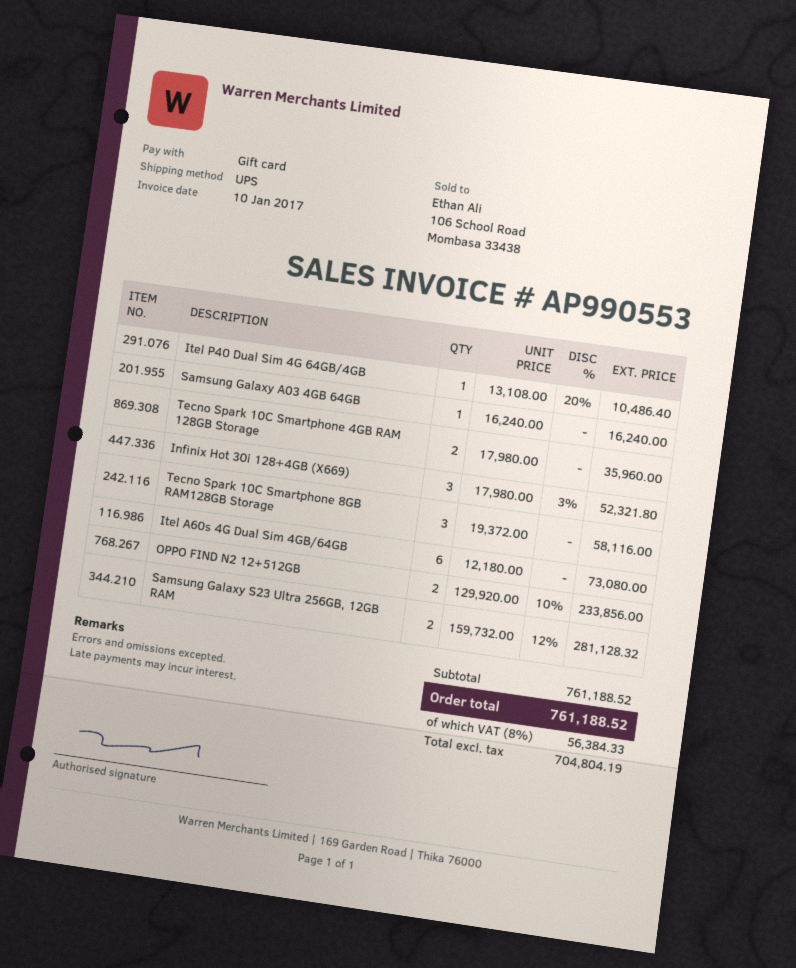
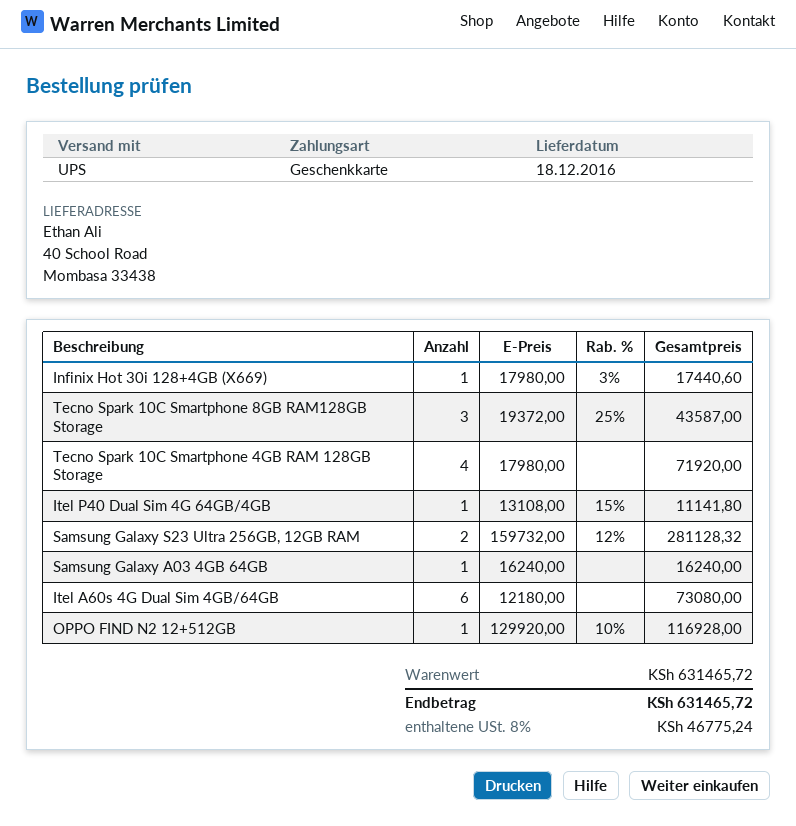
Itel P40 Dual Sim 4G 64GB/4GB: 1 x 13108.00 - 20% = 10486.40 -> 1 x 13108.00 - 15% = 11141.80
Tecno Spark 10C Smartphone 4GB RAM 128GB Storage: 2 x 17980.00 = 35960.00 -> 4 x 17980.00 = 71920.00
Infinix Hot 30i 128+4GB (X669): 3 x 17980.00 - 3% = 52321.80 -> 1 x 17980.00 - 3% = 17440.60
Tecno Spark 10C Smartphone 8GB RAM128GB Storage: 3 x 19372.00 = 58116.00 -> 3 x 19372.00 - 25% = 43587.00
OPPO FIND N2 12+512GB: 2 x 129920.00 - 10% = 233856.00 -> 1 x 129920.00 - 10% = 116928.00
subtotal: 761188.52 -> 631465.72
tax: 8% = 56384.33 -> 8% = 46775.24
total: 761188.52 -> 631465.72

